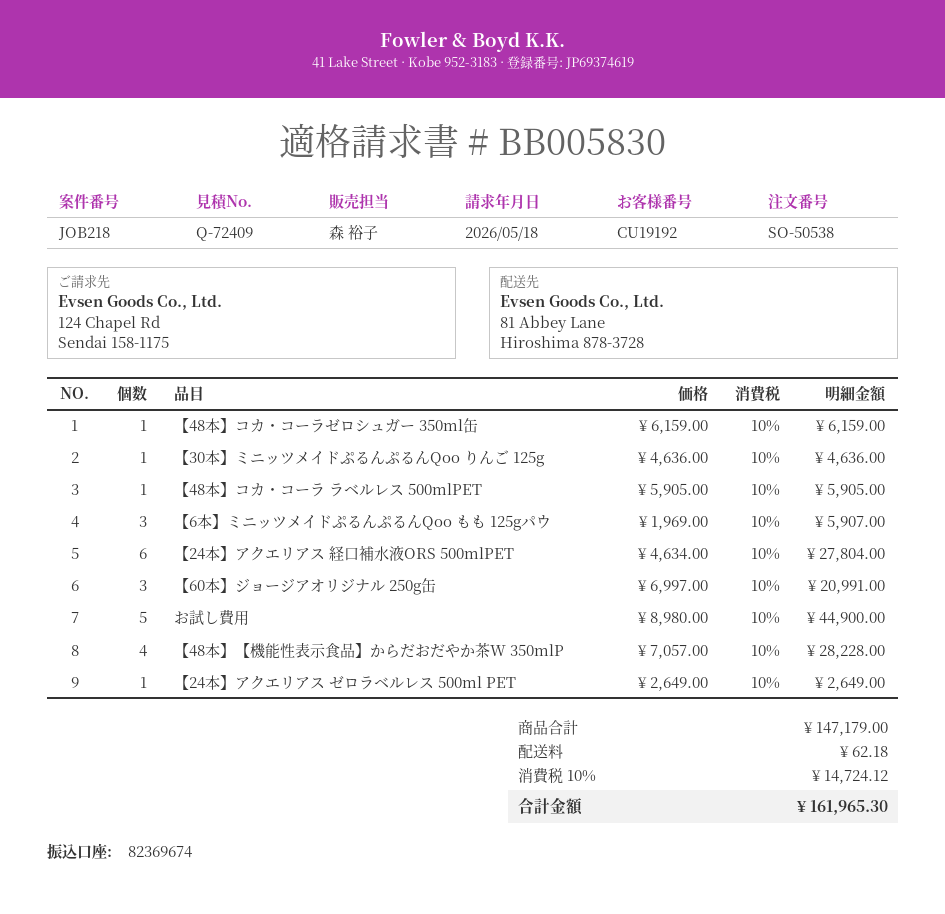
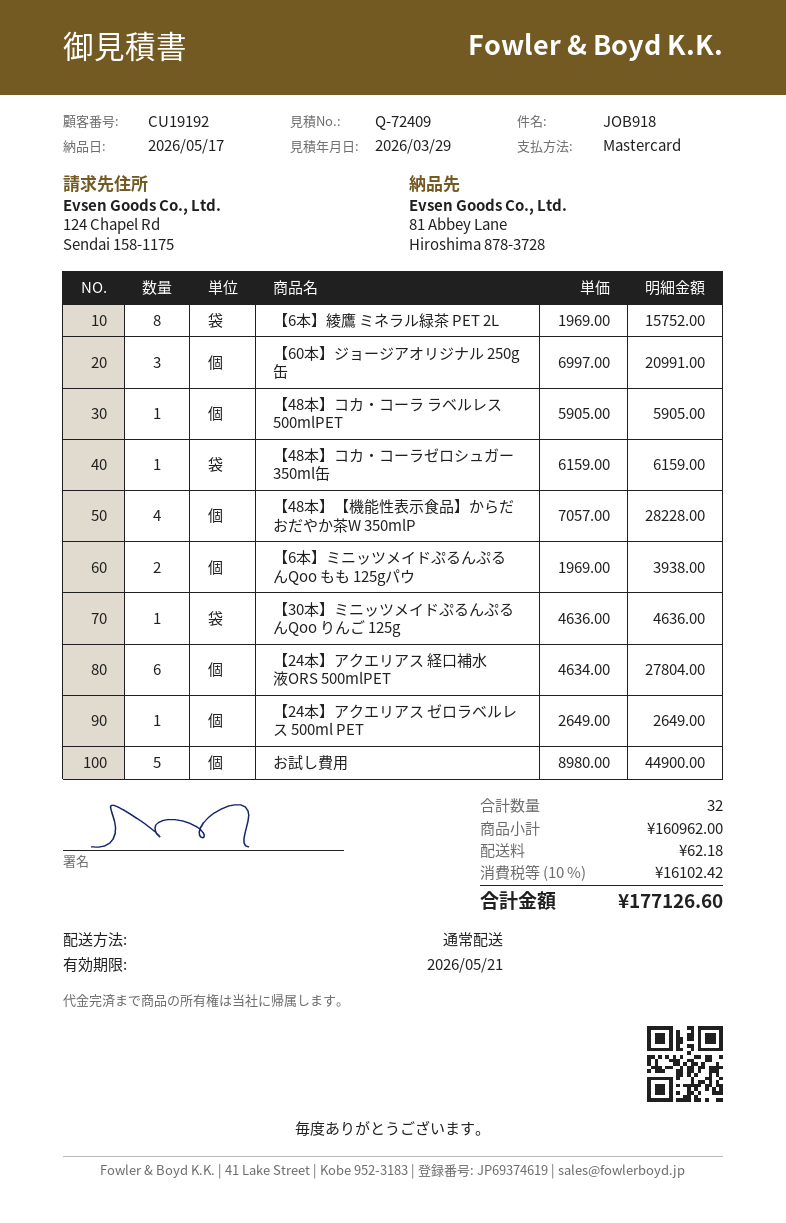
reference: JOB218 -> JOB918
【6本】ミニッツメイドぷるんぷるんQoo もも 125gパウ: 3 x 1969.00 = 5907.00 -> 2 x 1969.00 = 3938.00
【6本】綾鷹 ミネラル緑茶 PET 2L: none -> 8 x 1969.00 = 15752.00
subtotal: 147179.00 -> 160962.00
tax: 10% = 14724.12 -> 10% = 16102.42
total: 161965.30 -> 177126.60

